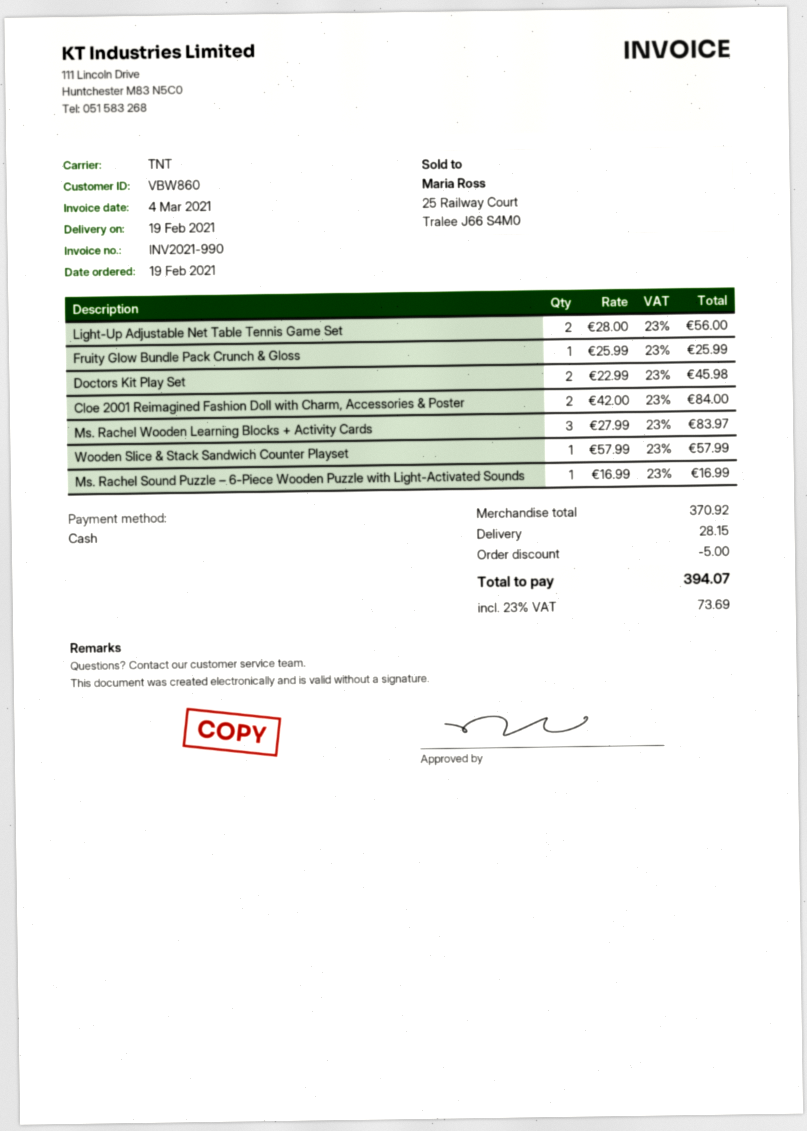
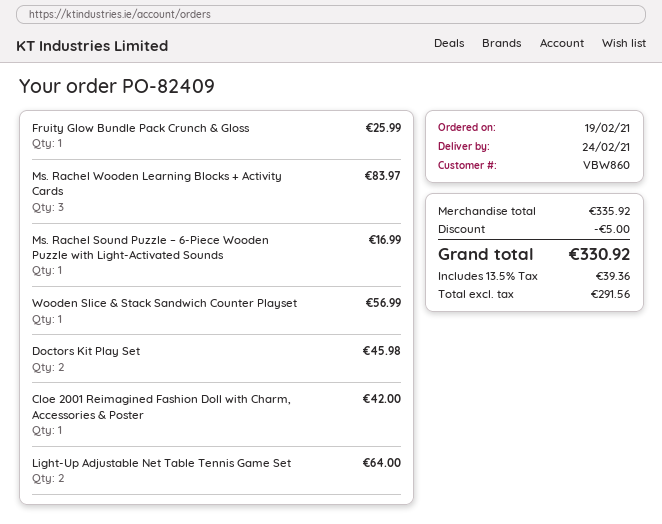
delivery date: 2021-02-19 -> 2021-02-24
Light-Up Adjustable Net Table Tennis Game Set: 2 for 56.00 -> 2 for 64.00
Cloe 2001 Reimagined Fashion Doll with Charm, Accessories & Poster: 2 for 84.00 -> 1 for 42.00
Wooden Slice & Stack Sandwich Counter Playset: 1 for 57.99 -> 1 for 56.99
subtotal: 370.92 -> 335.92
shipping: 28.15 -> none
tax: 23% = 73.69 -> 13.5% = 39.36
total: 394.07 -> 330.92

